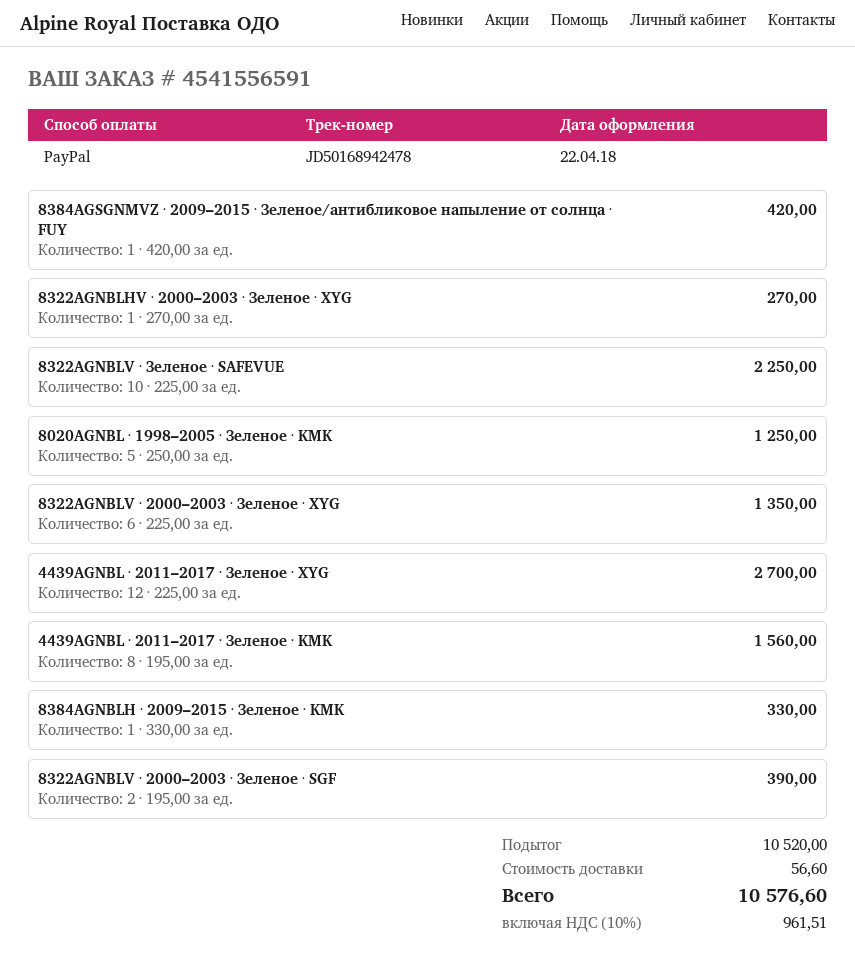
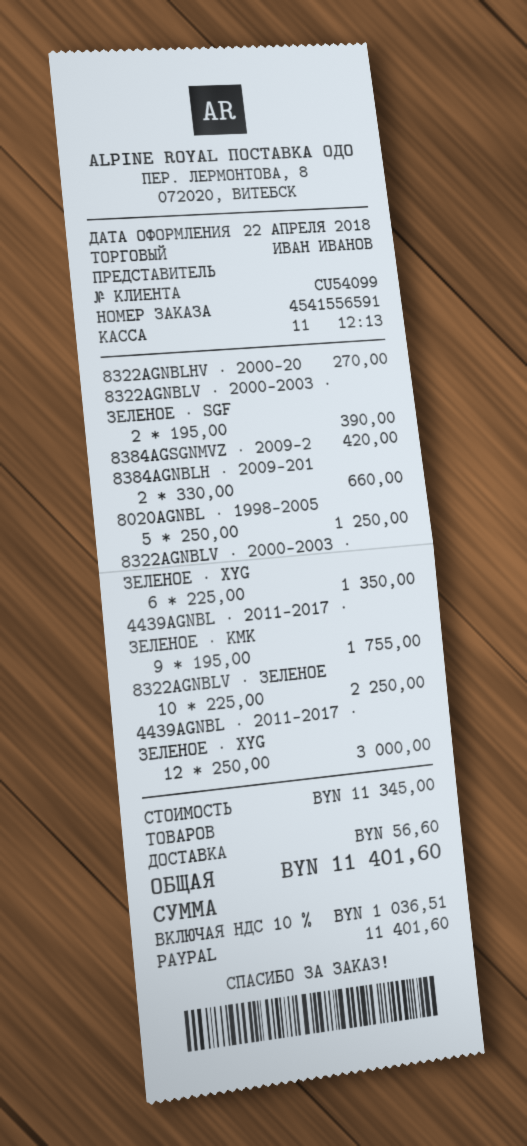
4439AGNBL · 2011–2017 · Зеленое · XYG: 12 x 225.00 = 2700.00 -> 12 x 250.00 = 3000.00
4439AGNBL · 2011–2017 · Зеленое · KMK: 8 x 195.00 = 1560.00 -> 9 x 195.00 = 1755.00
8384AGNBLH · 2009–2015 · Зеленое · KMK: 1 x 330.00 = 330.00 -> 2 x 330.00 = 660.00
subtotal: 10520.00 -> 11345.00
tax: 10% = 961.51 -> 10% = 1036.51
total: 10576.60 -> 11401.60

